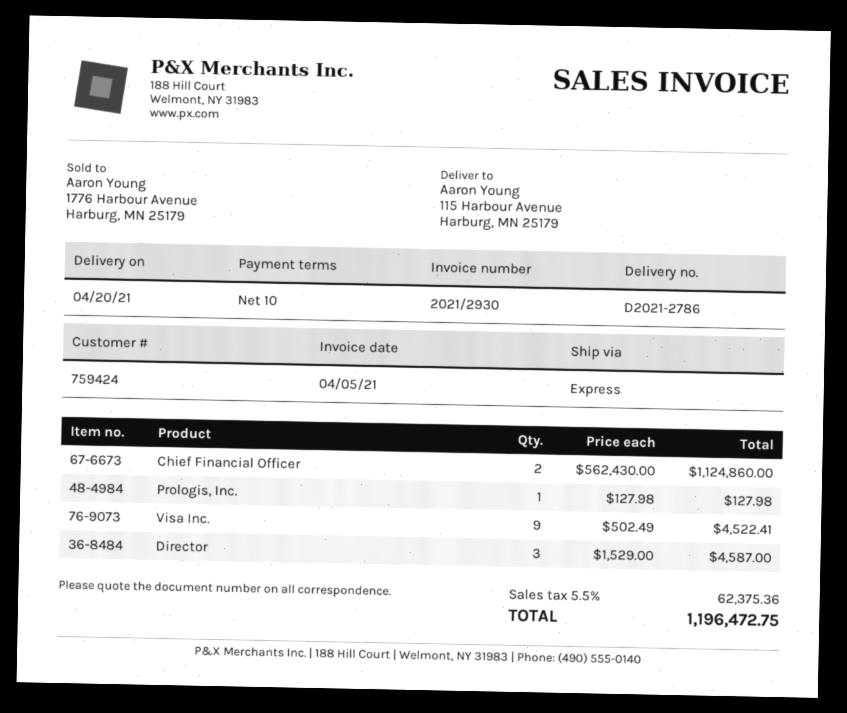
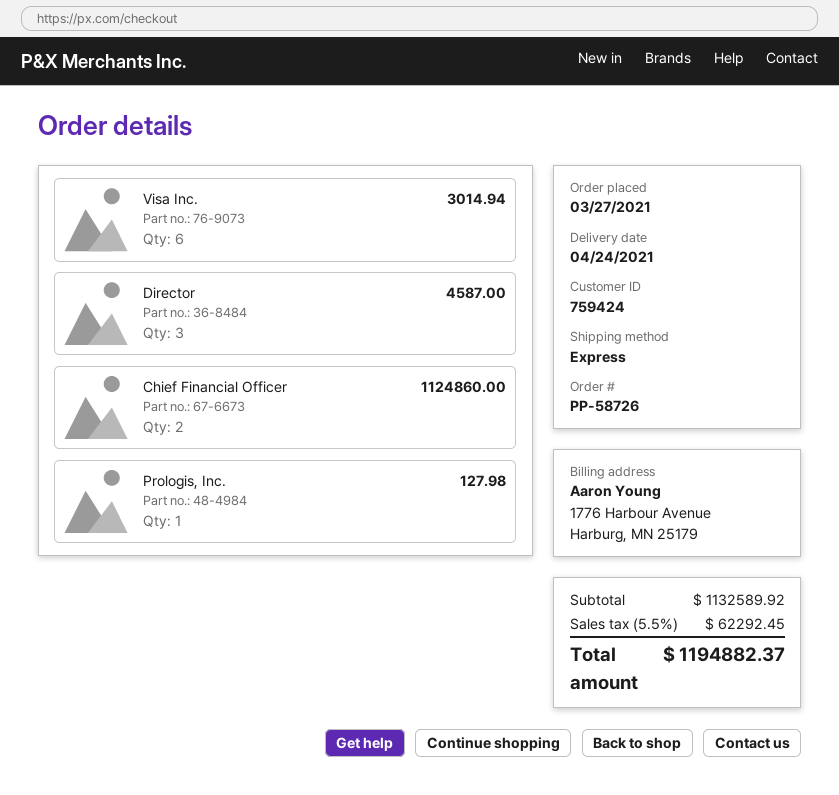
delivery date: 2021-04-20 -> 2021-04-24
Visa Inc.: 9 for 4522.41 -> 6 for 3014.94
tax: 5.5% = 62375.36 -> 5.5% = 62292.45
total: 1196472.75 -> 1194882.37

